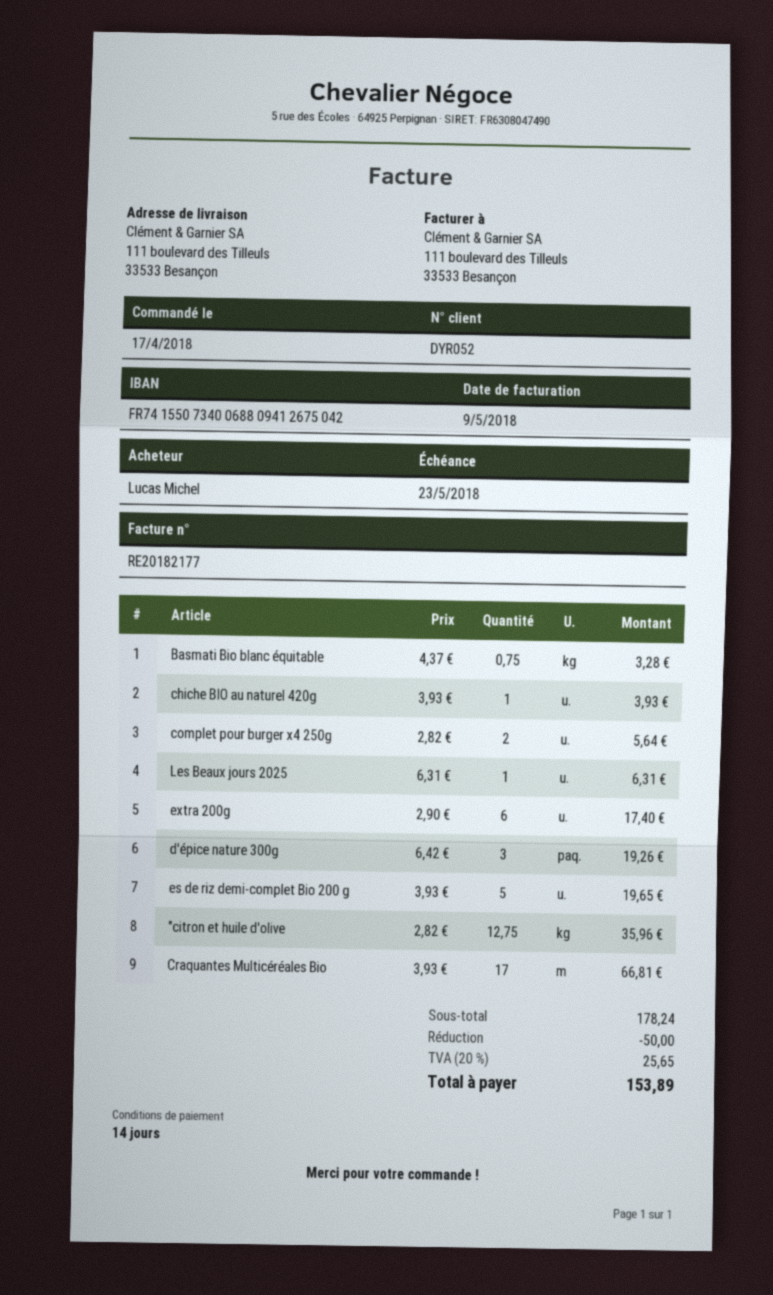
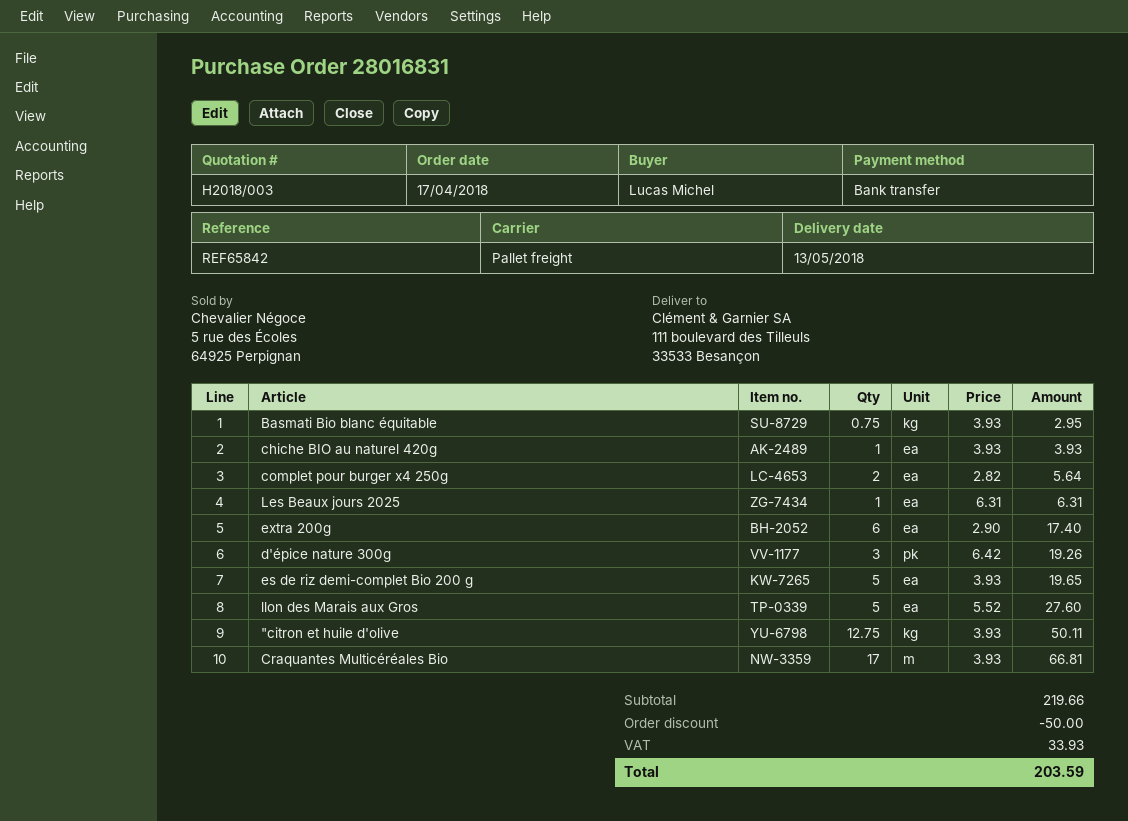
Basmati Bio blanc équitable: 0.75 x 4.37 = 3.28 -> 0.75 x 3.93 = 2.95
"citron et huile d'olive: 12.75 x 2.82 = 35.96 -> 12.75 x 3.93 = 50.11
llon des Marais aux Gros: none -> 5 x 5.52 = 27.60
subtotal: 178.24 -> 219.66
tax: 25.65 -> 33.93
total: 153.89 -> 203.59

